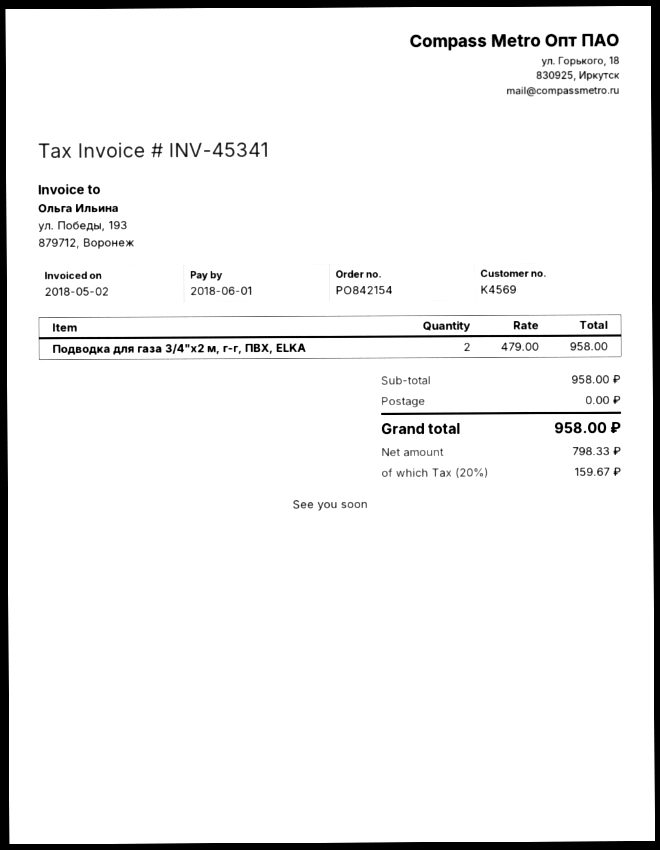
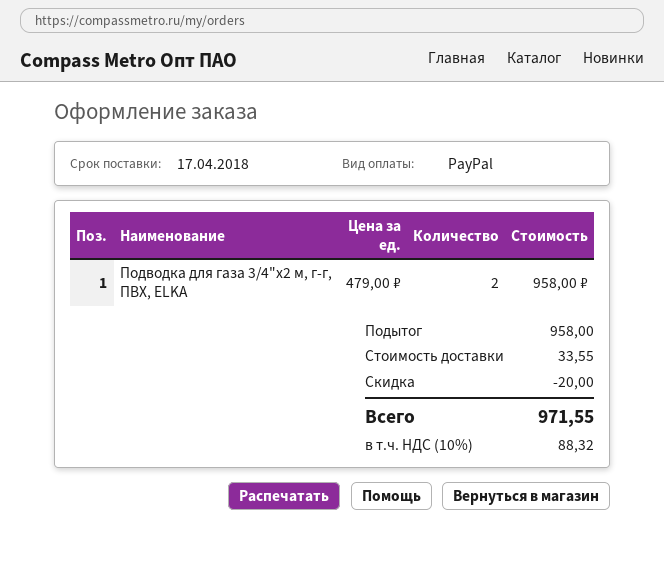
discount: none -> 20.00
shipping: 0.00 -> 33.55
tax: 20% = 159.67 -> 10% = 88.32
total: 958.00 -> 971.55

